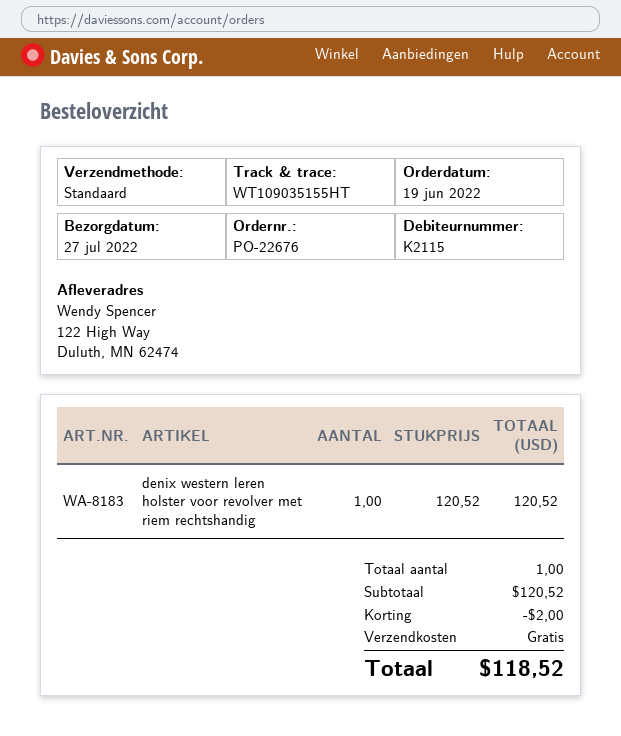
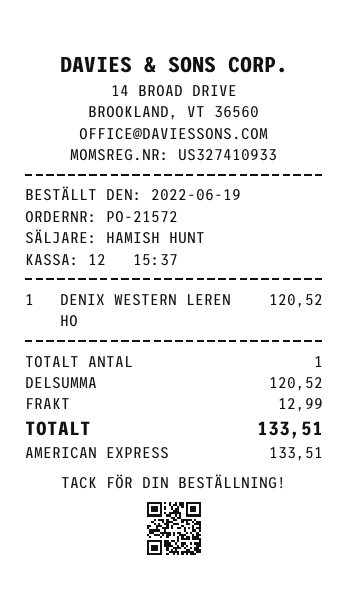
order number: PO-22676 -> PO-21572
discount: 2.00 -> none
shipping: 0.00 -> 12.99
total: 118.52 -> 133.51

